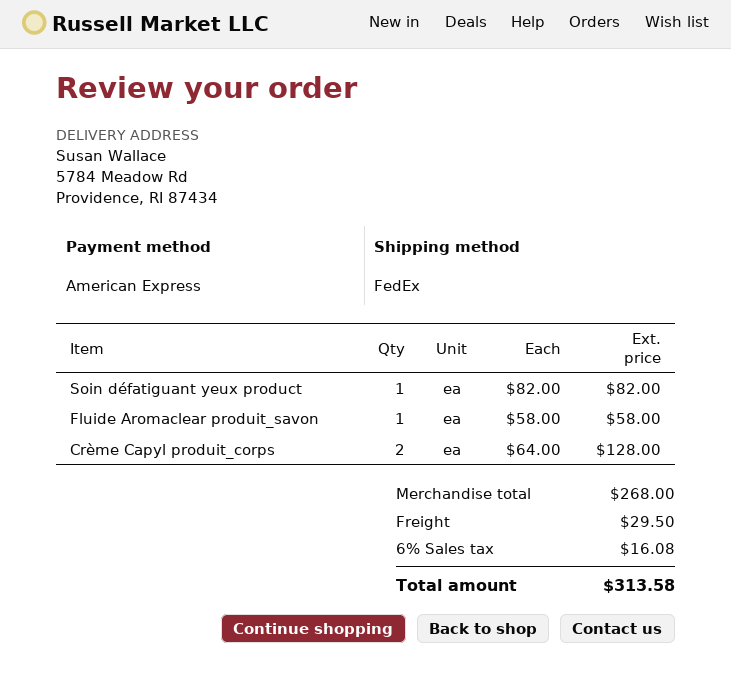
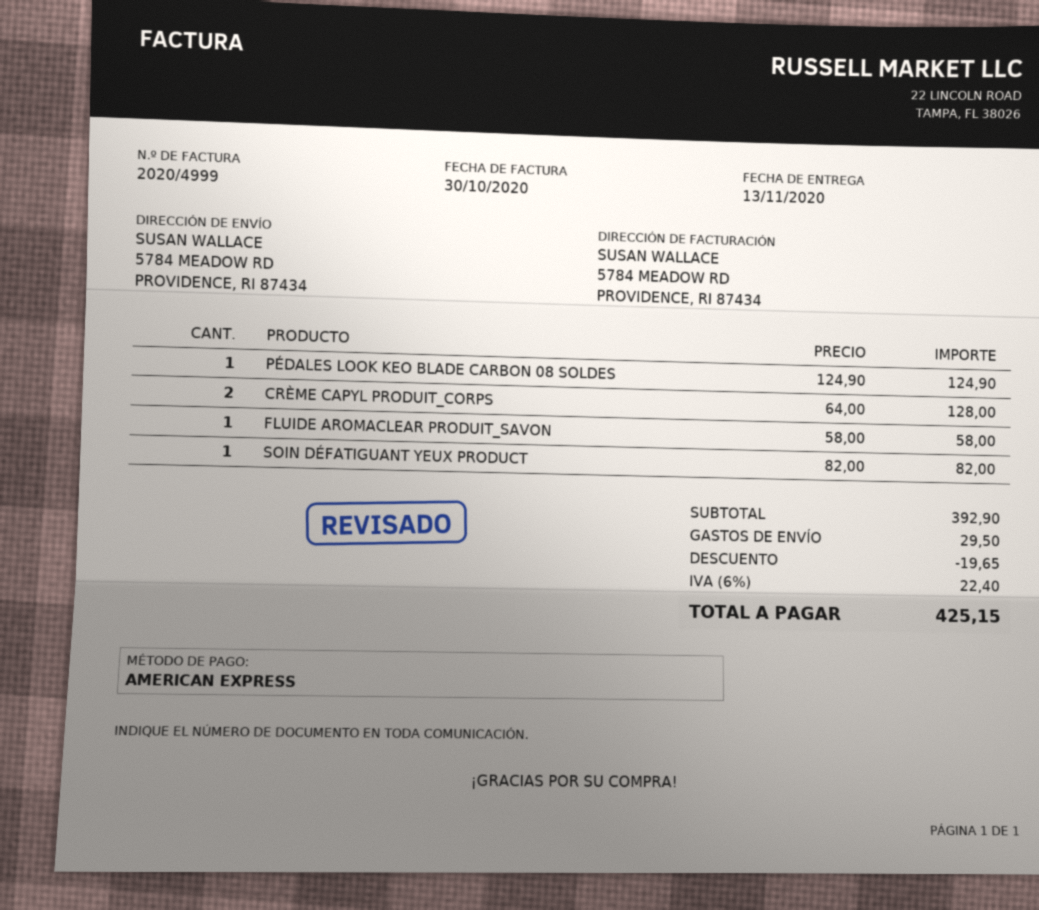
PÉDALES LOOK KEO BLADE CARBON 08 SOLDES: none -> 1 x 124.90 = 124.90
subtotal: 268.00 -> 392.90
discount: none -> 19.65
tax: 6% = 16.08 -> 6% = 22.40
total: 313.58 -> 425.15

